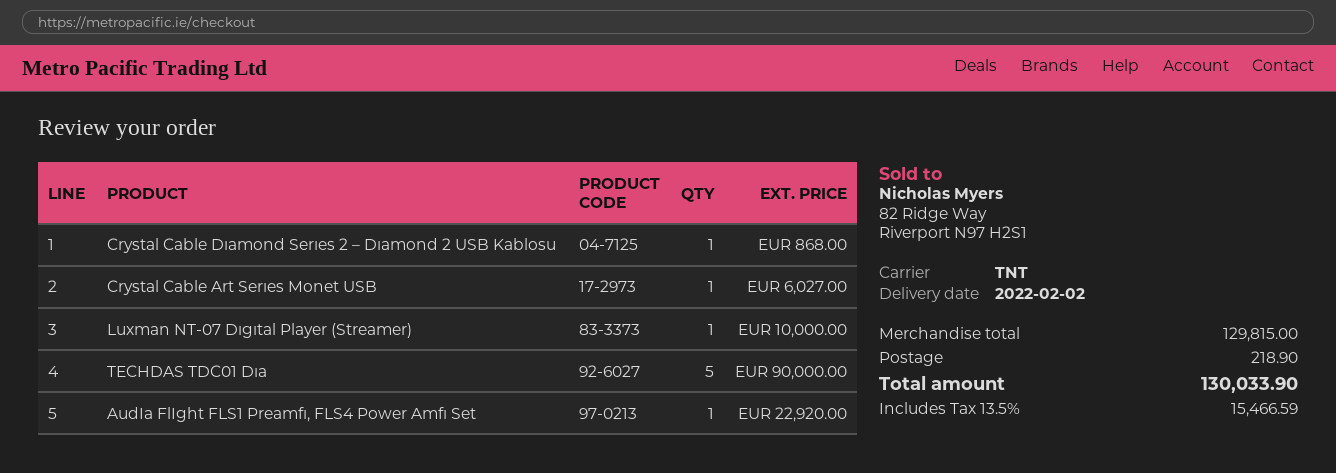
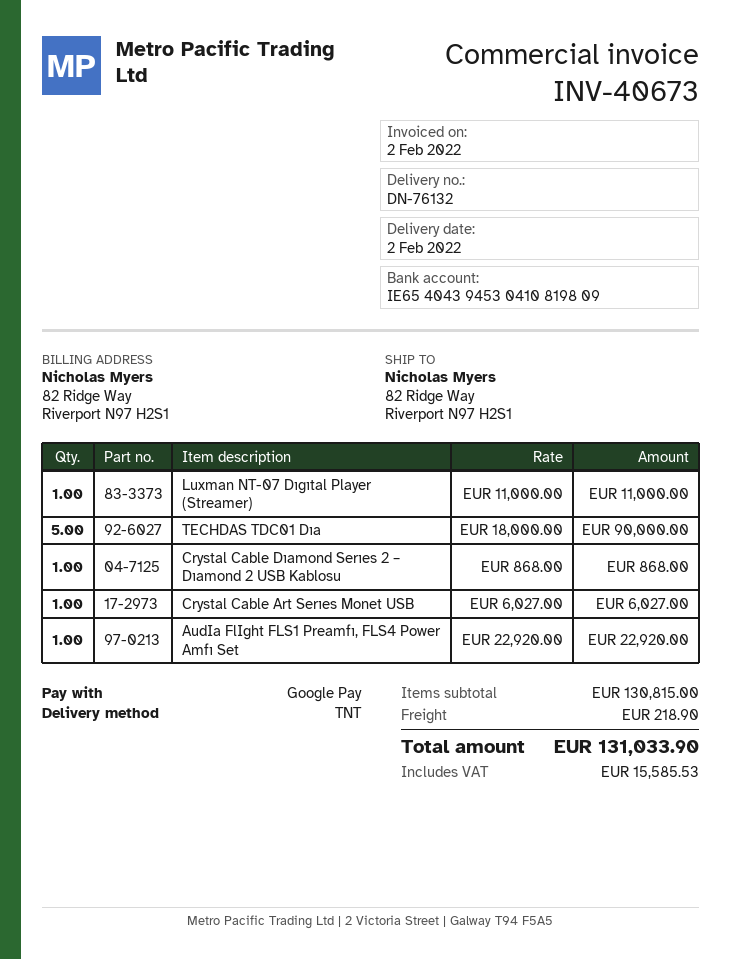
Luxman NT-07 Dıgıtal Player (Streamer): 1 for 10000.00 -> 1 for 11000.00
subtotal: 129815.00 -> 130815.00
tax: 15466.59 -> 15585.53
total: 130033.90 -> 131033.90

